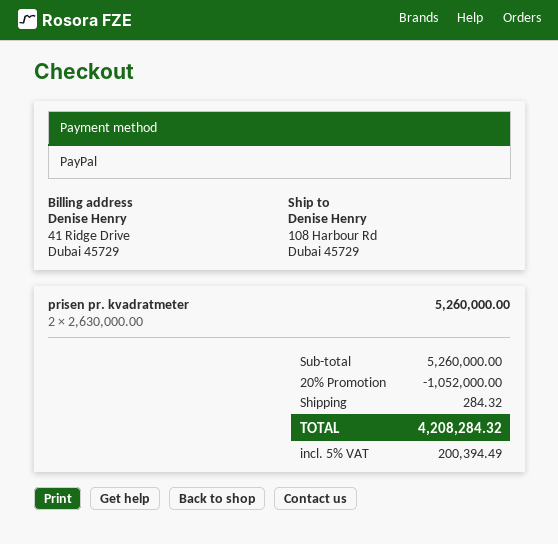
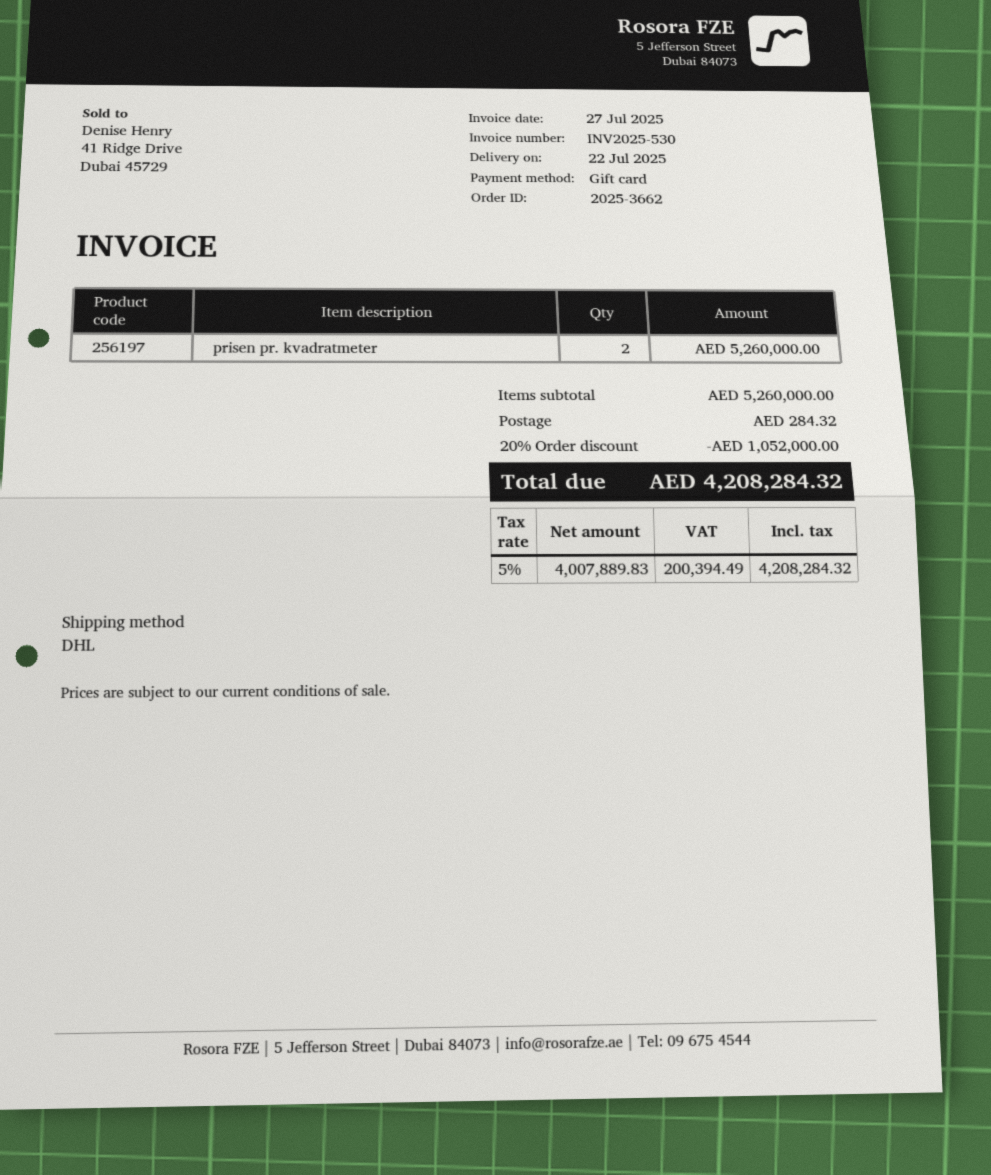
payment method: PayPal -> gift card

